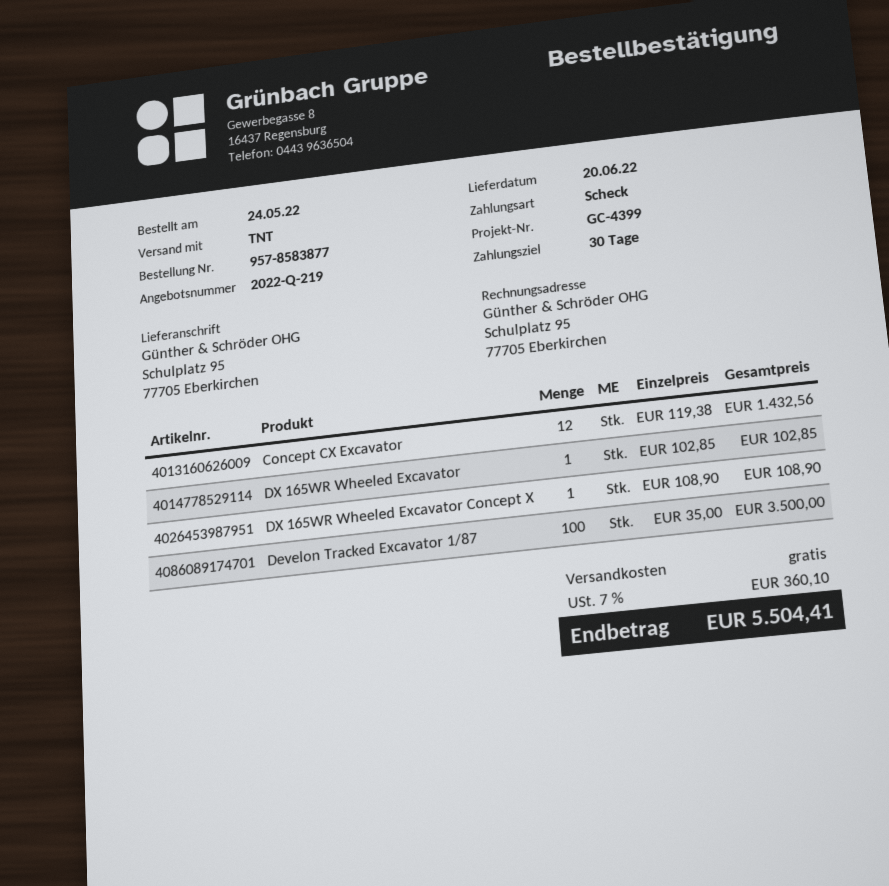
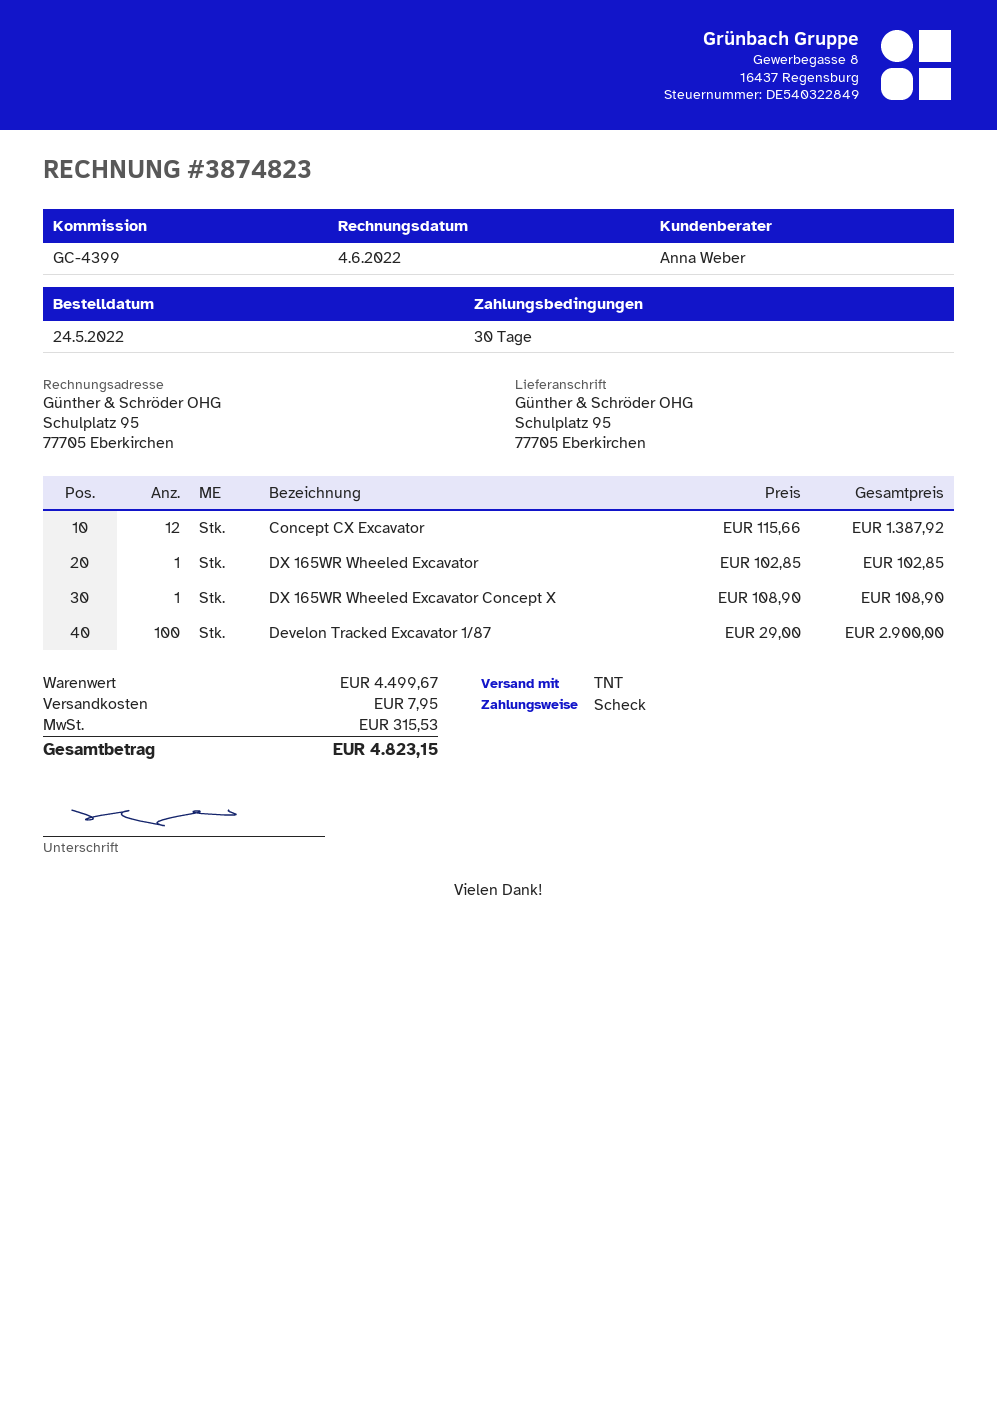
Concept CX Excavator: 12 x 119.38 = 1432.56 -> 12 x 115.66 = 1387.92
Develon Tracked Excavator 1/87: 100 x 35.00 = 3500.00 -> 100 x 29.00 = 2900.00
shipping: 0.00 -> 7.95
tax: 360.10 -> 315.53
total: 5504.41 -> 4823.15

